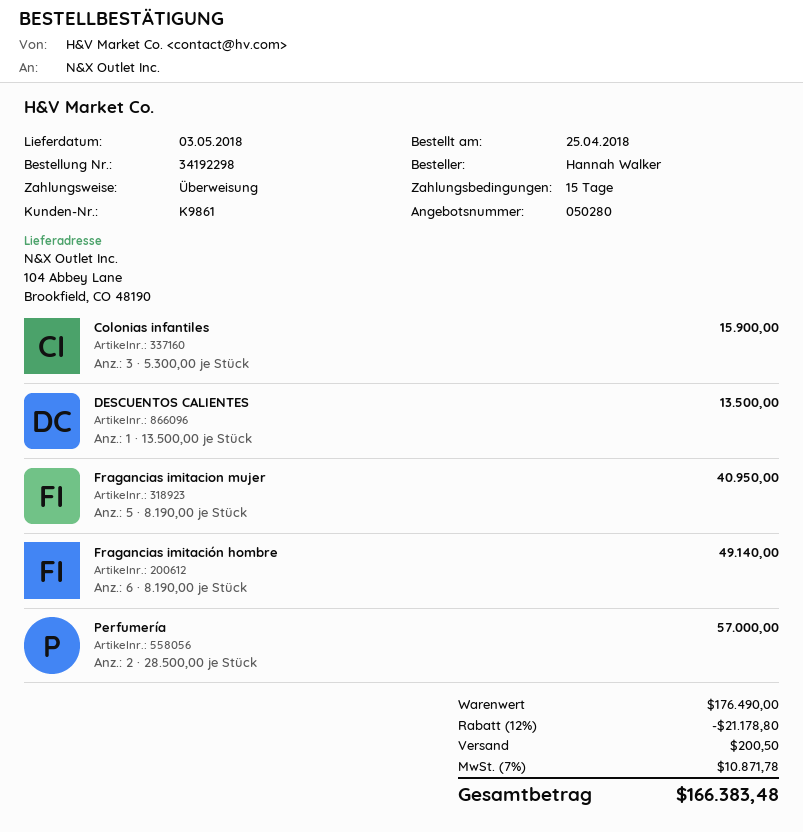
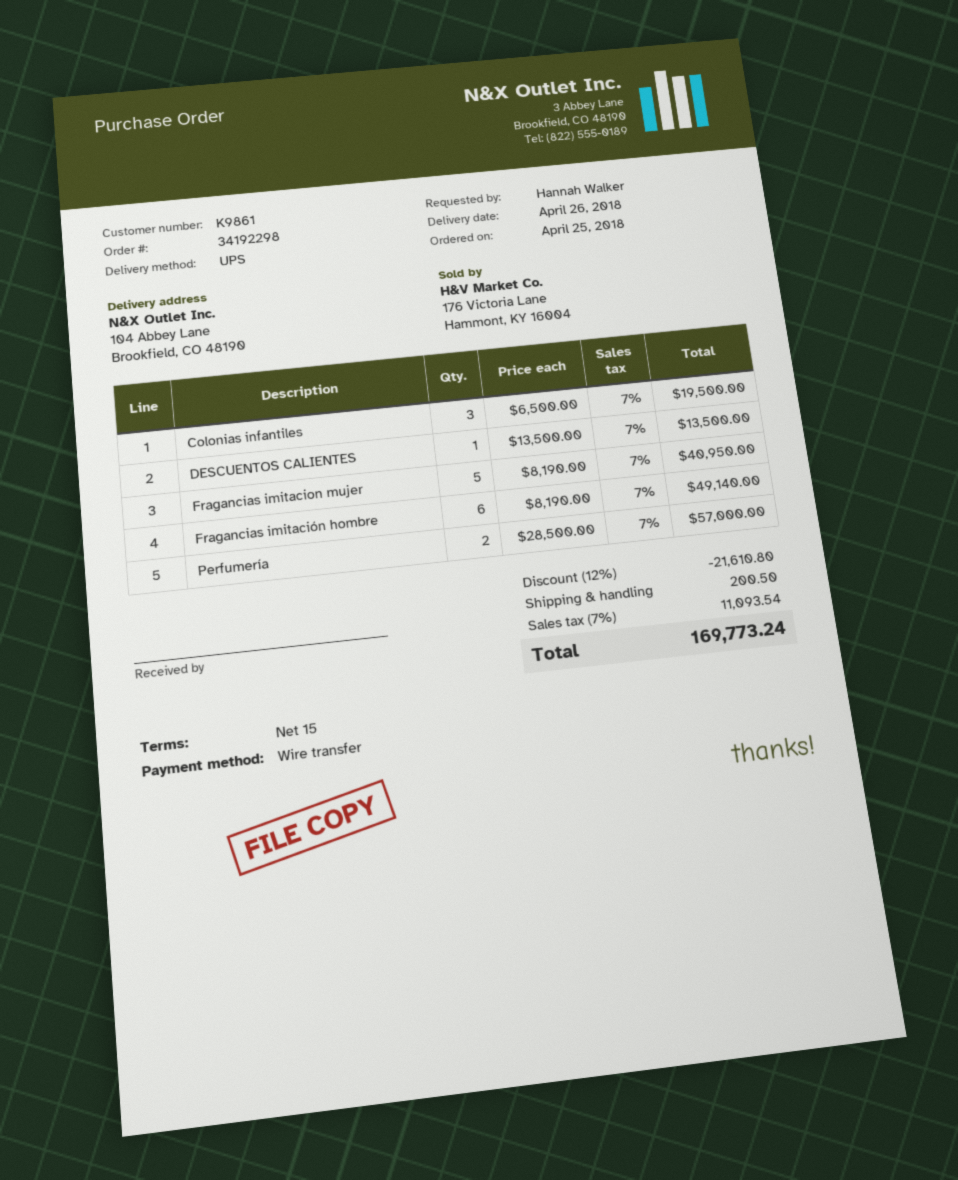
delivery date: 2018-05-03 -> 2018-04-26
Colonias infantiles: 3 x 5300.00 = 15900.00 -> 3 x 6500.00 = 19500.00
discount: 12% = 21178.80 -> 12% = 21610.80
tax: 7% = 10871.78 -> 7% = 11093.54
total: 166383.48 -> 169773.24

